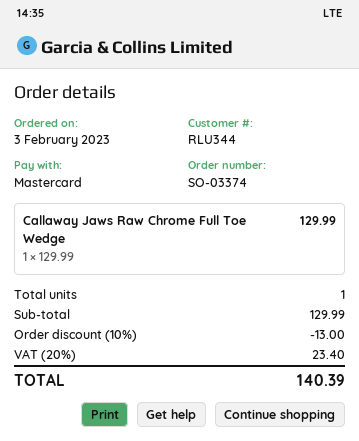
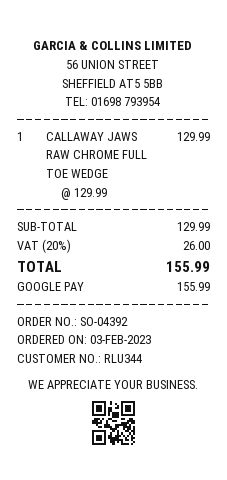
order number: SO-03374 -> SO-04392
payment method: Mastercard -> Google Pay
discount: 10% = 13.00 -> none
tax: 20% = 23.40 -> 20% = 26.00
total: 140.39 -> 155.99

